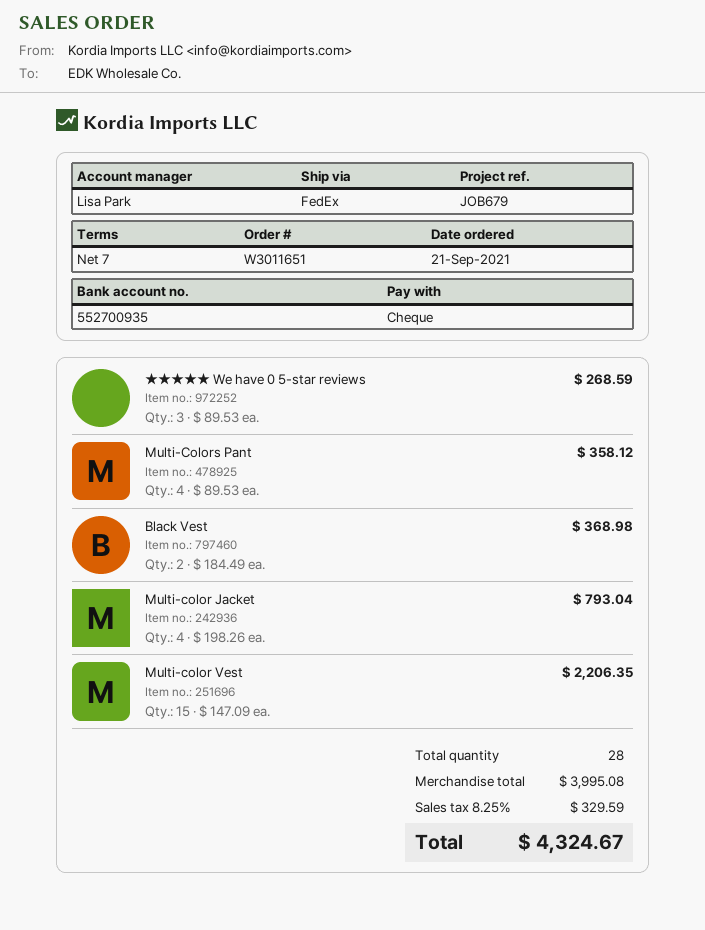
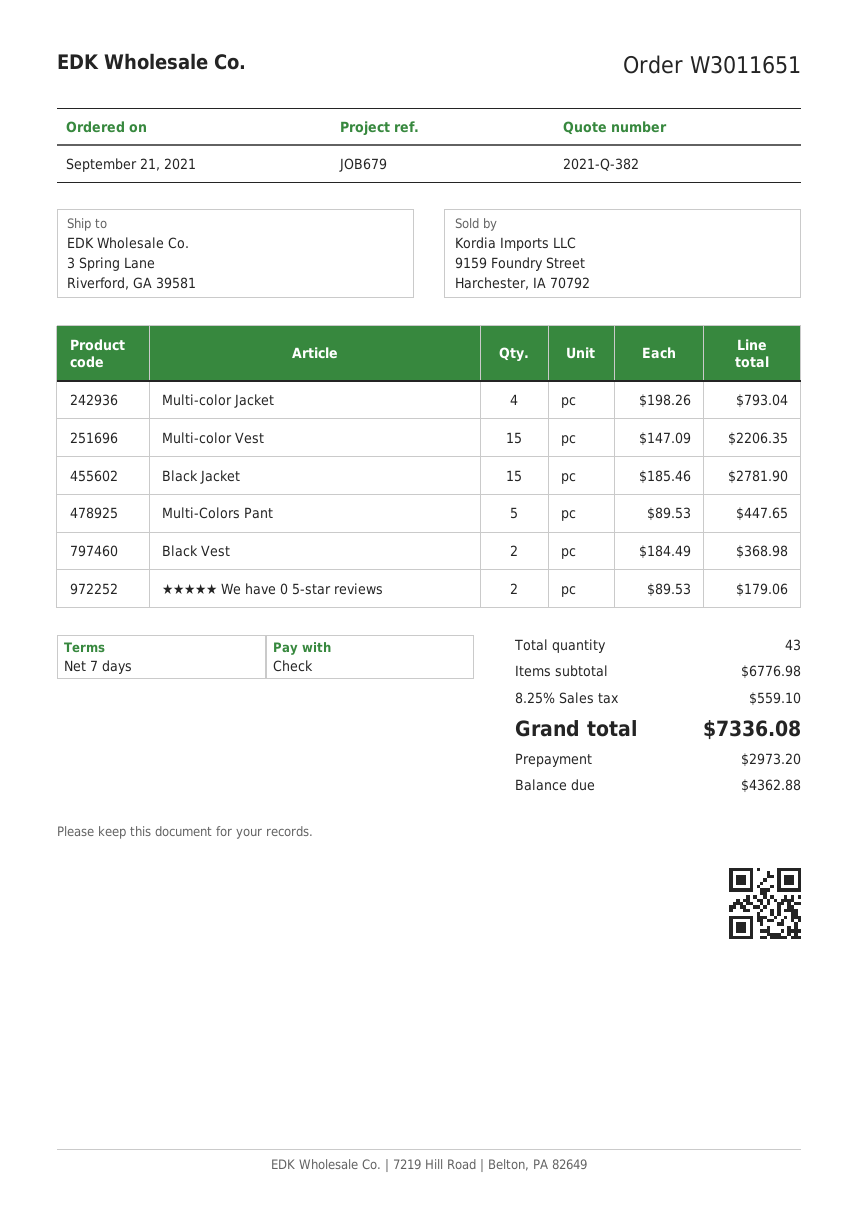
★★★★★ We have 0 5-star reviews: 3 x 89.53 = 268.59 -> 2 x 89.53 = 179.06
Multi-Colors Pant: 4 x 89.53 = 358.12 -> 5 x 89.53 = 447.65
Black Jacket: none -> 15 x 185.46 = 2781.90
total quantity: 28 -> 43
subtotal: 3995.08 -> 6776.98
tax: 8.25% = 329.59 -> 8.25% = 559.10
total: 4324.67 -> 7336.08

